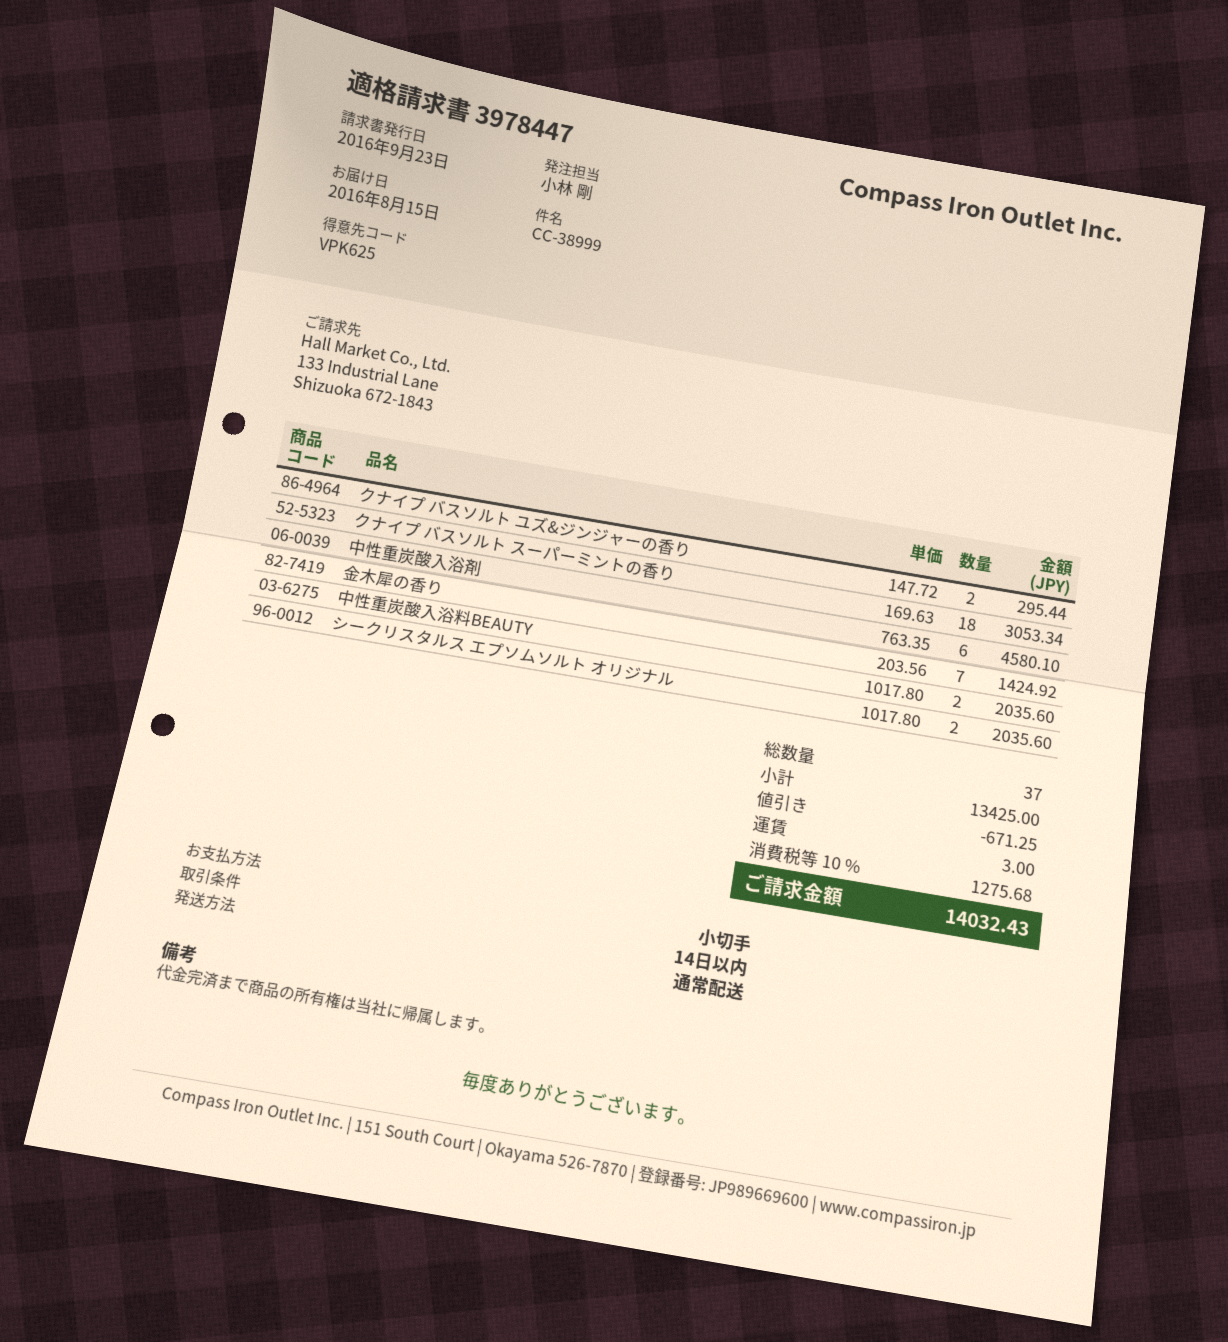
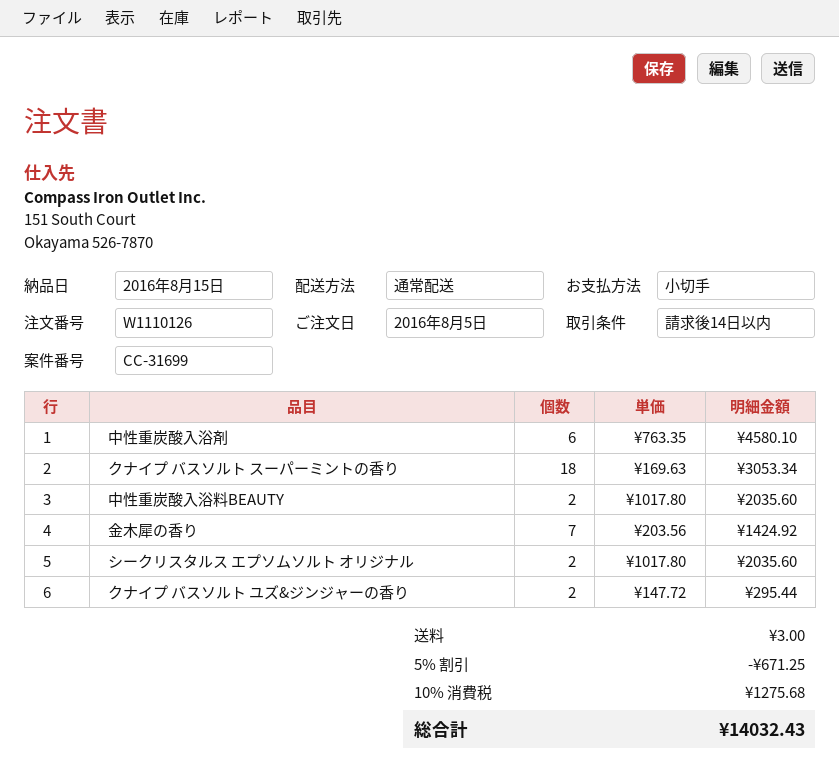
reference: CC-38999 -> CC-31699

